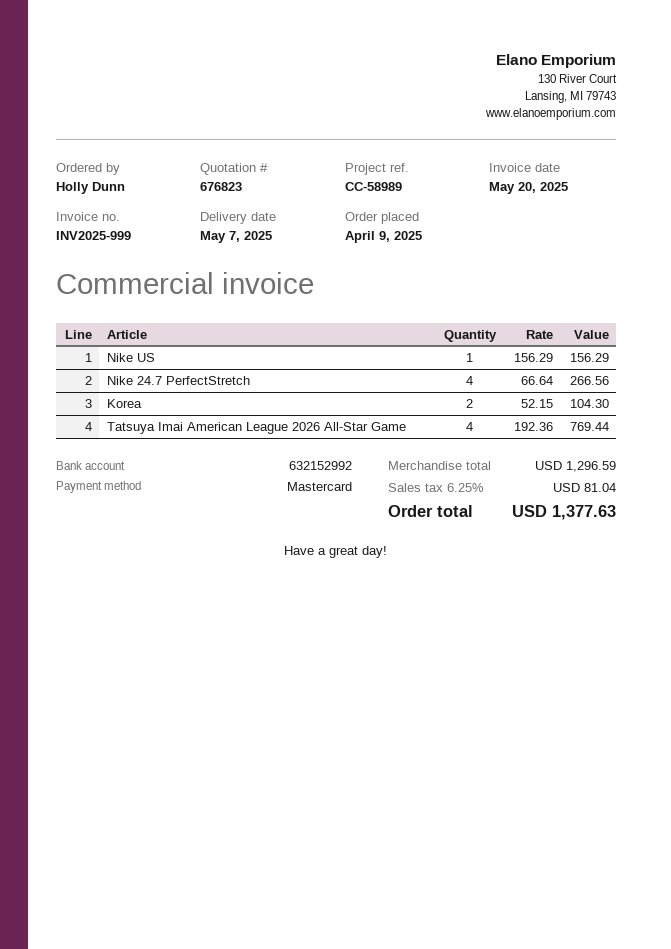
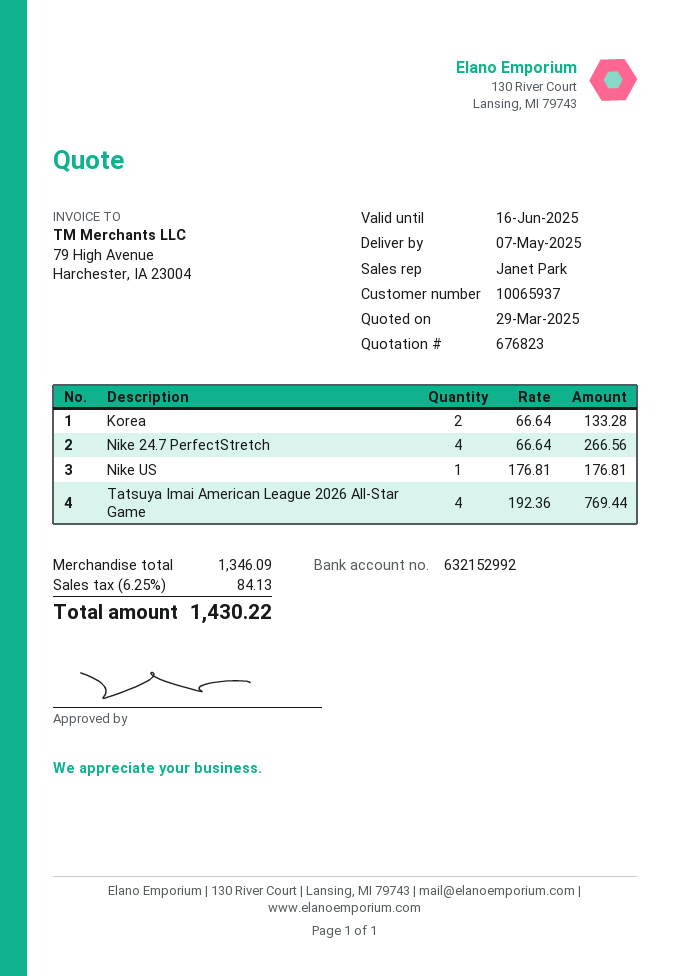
Nike US: 1 x 156.29 = 156.29 -> 1 x 176.81 = 176.81
Korea: 2 x 52.15 = 104.30 -> 2 x 66.64 = 133.28
subtotal: 1296.59 -> 1346.09
tax: 6.25% = 81.04 -> 6.25% = 84.13
total: 1377.63 -> 1430.22

